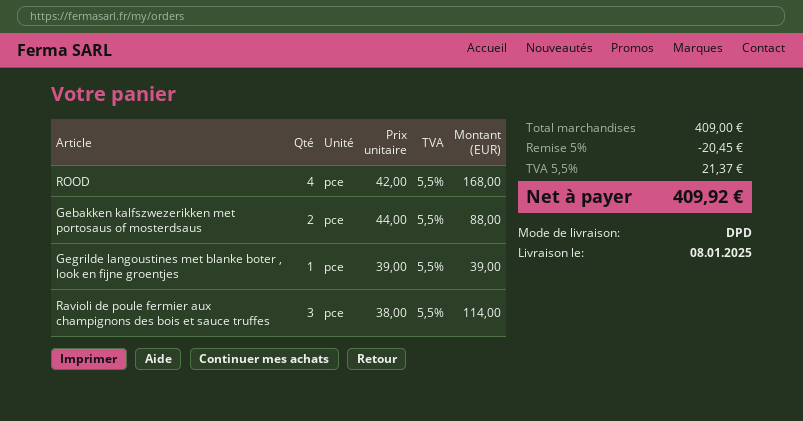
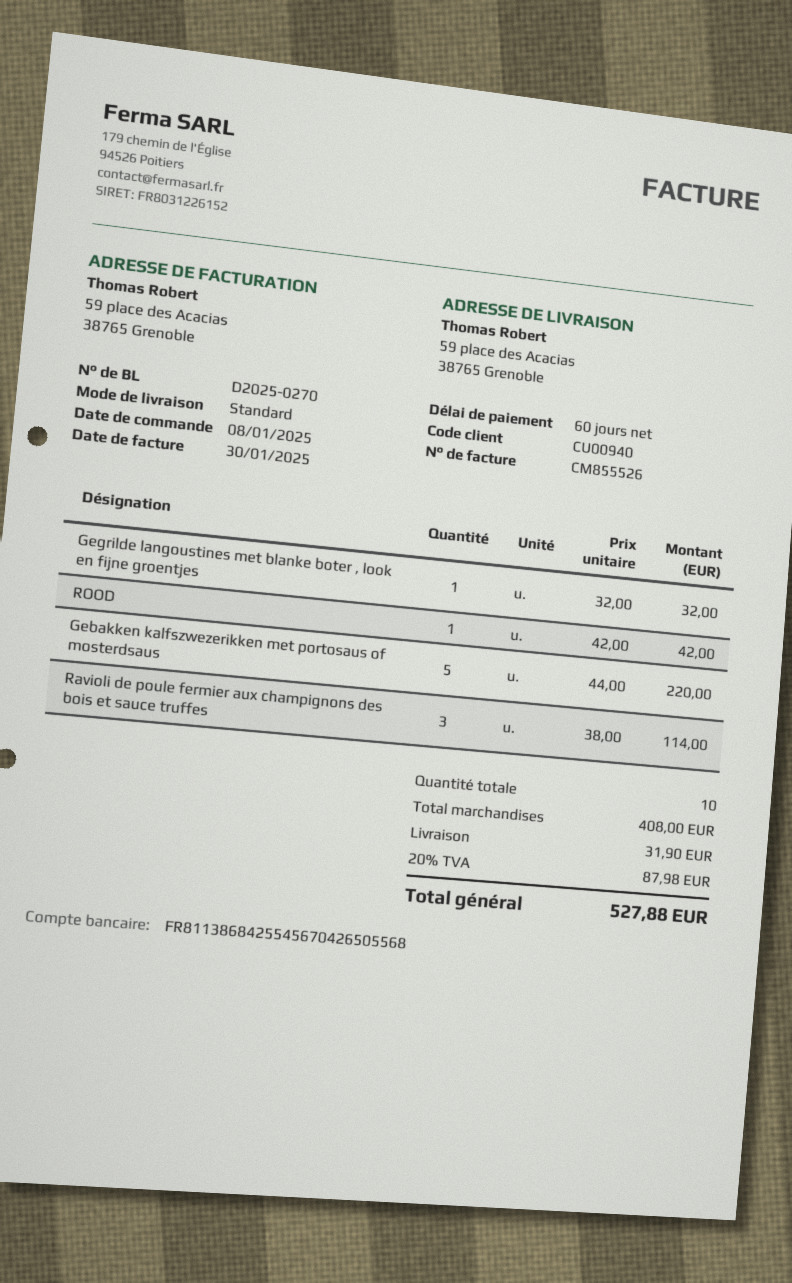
shipping method: DPD -> standard
ROOD: 4 x 42.00 = 168.00 -> 1 x 42.00 = 42.00
Gebakken kalfszwezerikken met portosaus of mosterdsaus: 2 x 44.00 = 88.00 -> 5 x 44.00 = 220.00
Gegrilde langoustines met blanke boter , look en fijne groentjes: 1 x 39.00 = 39.00 -> 1 x 32.00 = 32.00
subtotal: 409.00 -> 408.00
discount: 5% = 20.45 -> none
shipping: none -> 31.90
tax: 5.5% = 21.37 -> 20% = 87.98
total: 409.92 -> 527.88

